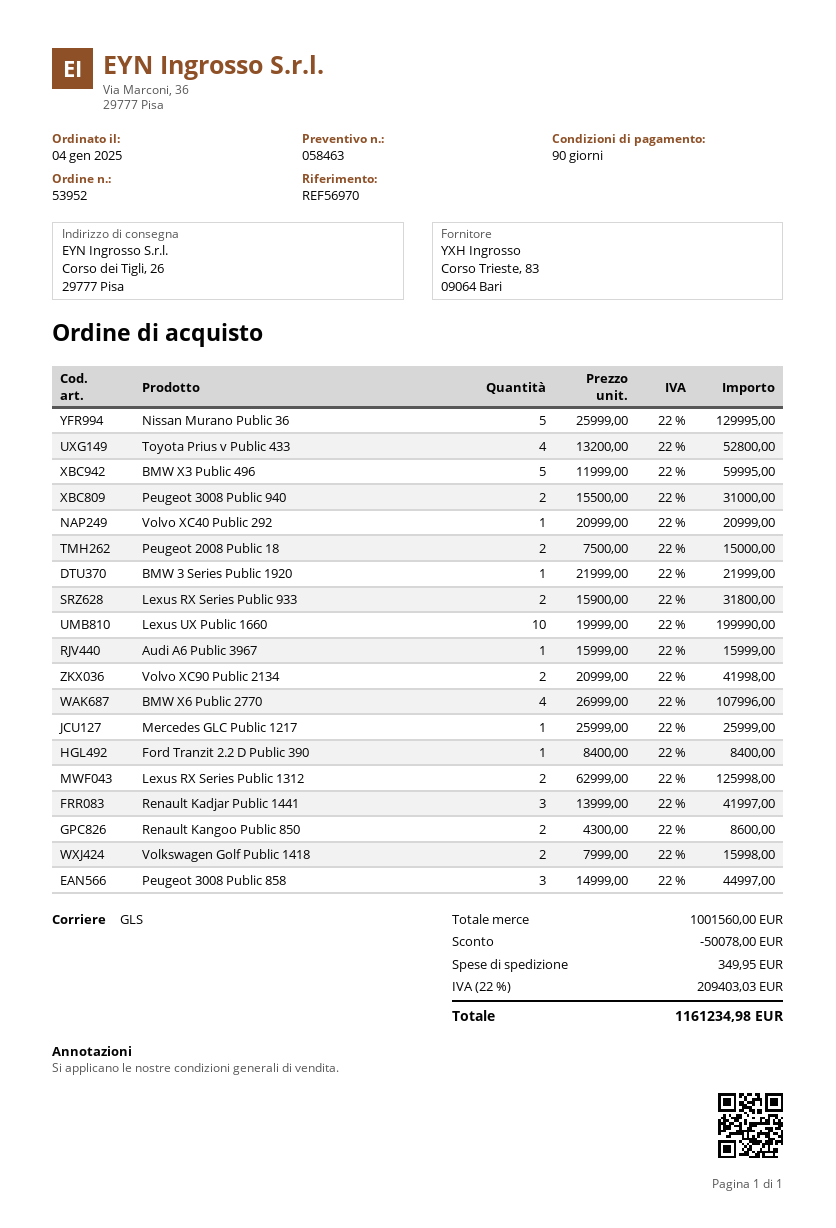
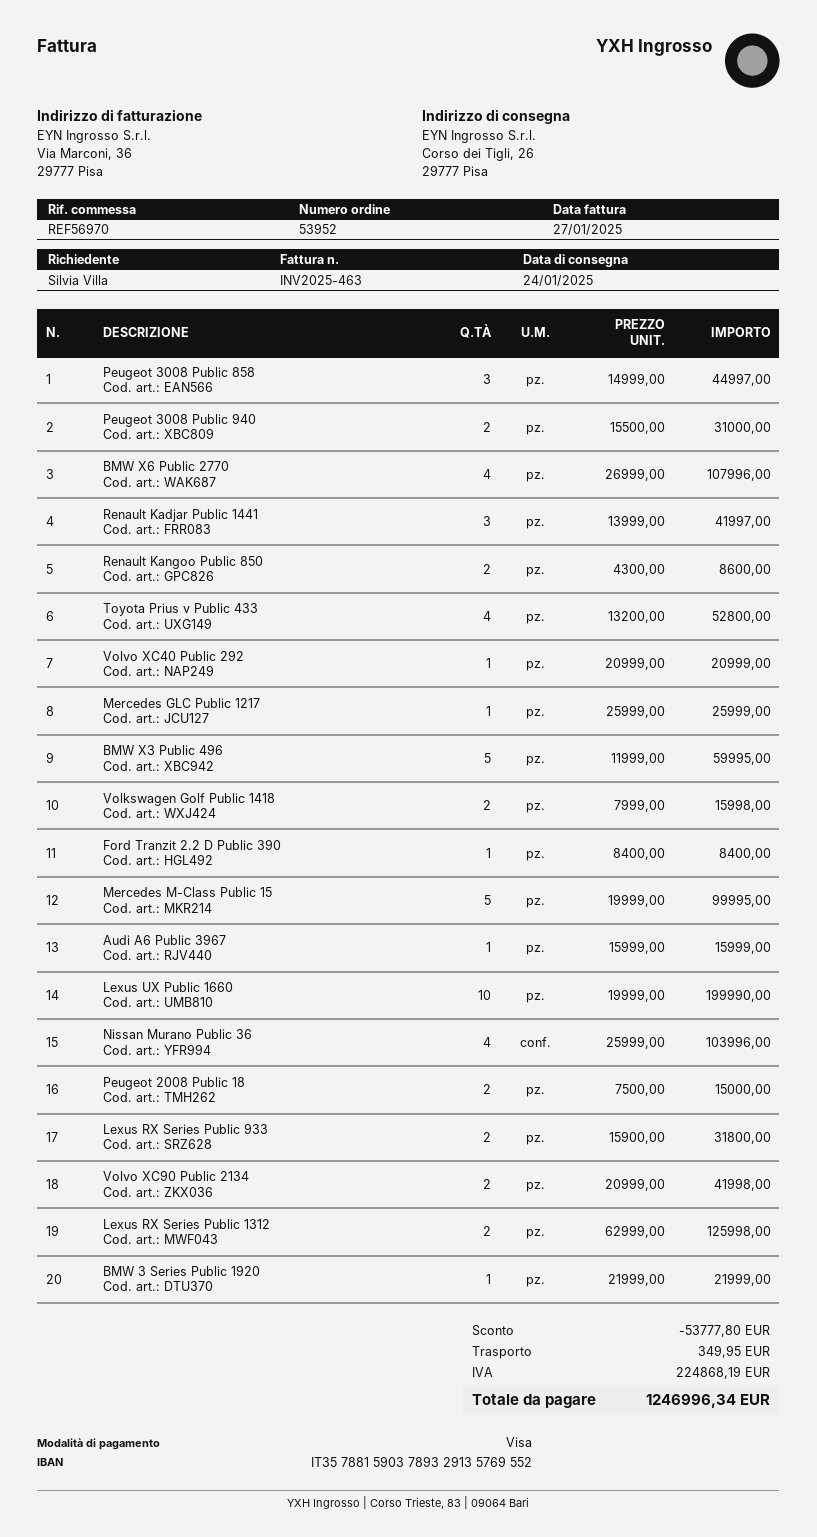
Nissan Murano Public 36: 5 x 25999.00 = 129995.00 -> 4 x 25999.00 = 103996.00
Mercedes M-Class Public 15: none -> 5 x 19999.00 = 99995.00
discount: 50078.00 -> 53777.80
tax: 209403.03 -> 224868.19
total: 1161234.98 -> 1246996.34

